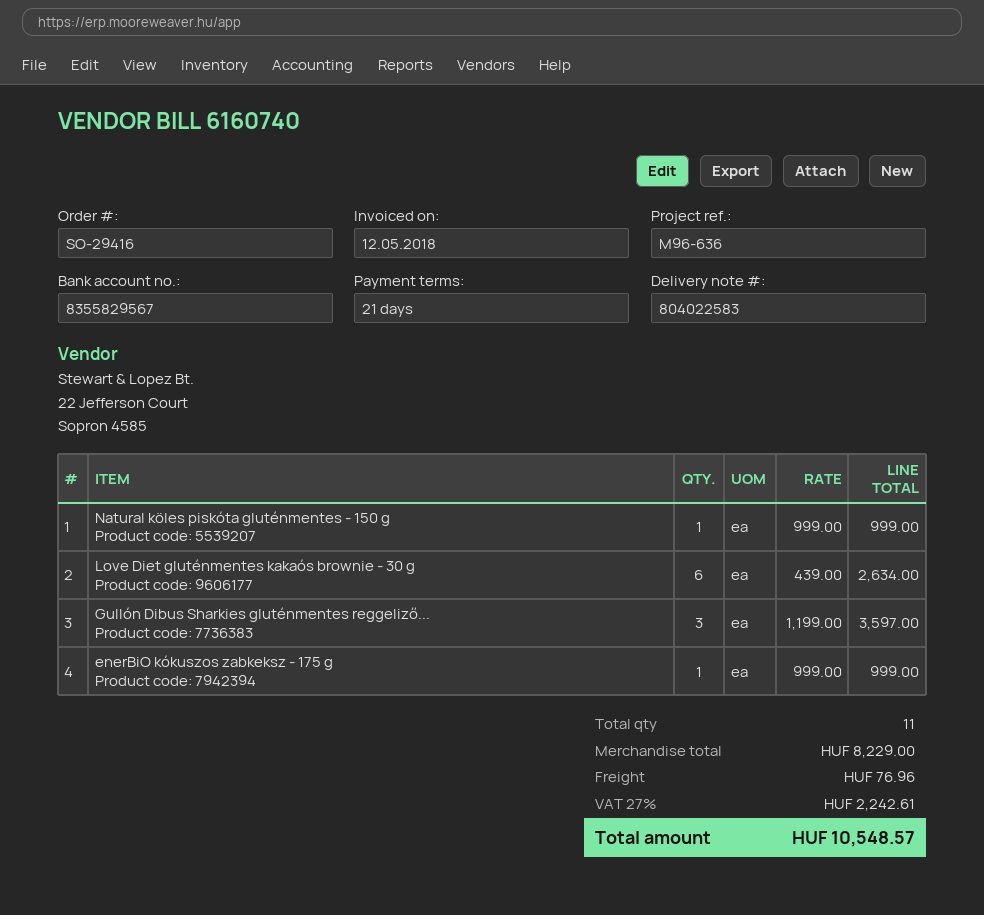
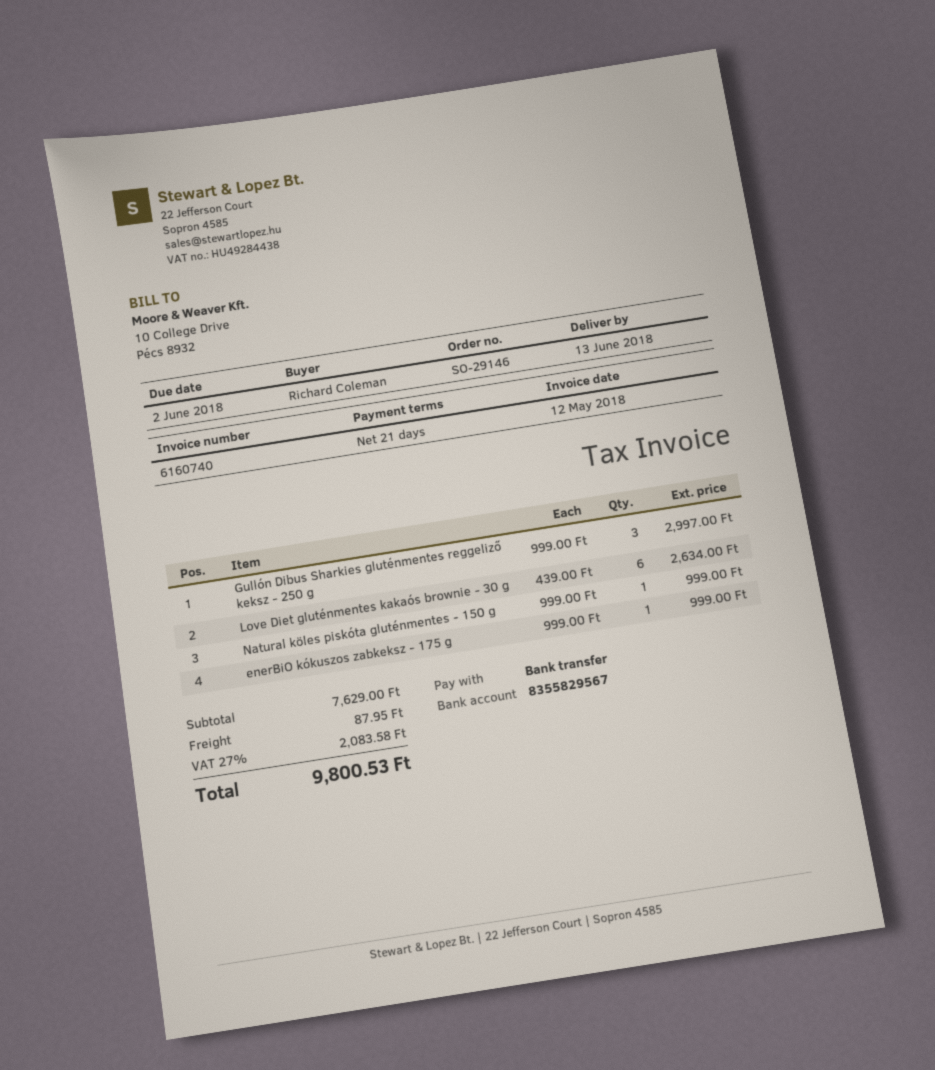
order number: SO-29416 -> SO-29146
Gullón Dibus Sharkies gluténmentes reggeliző...: 3 x 1199.00 = 3597.00 -> 3 x 999.00 = 2997.00
subtotal: 8229.00 -> 7629.00
shipping: 76.96 -> 87.95
tax: 27% = 2242.61 -> 27% = 2083.58
total: 10548.57 -> 9800.53

